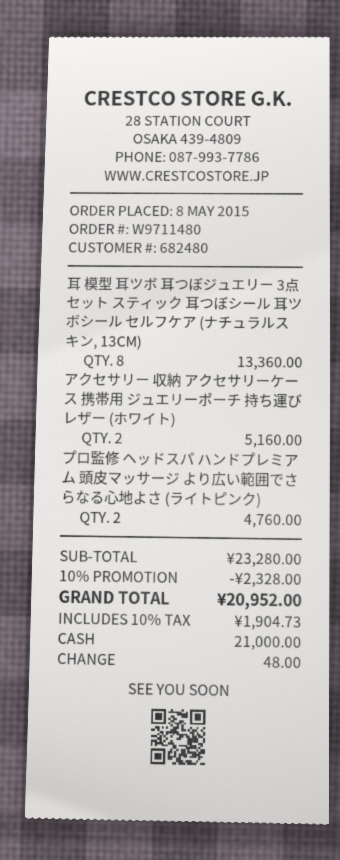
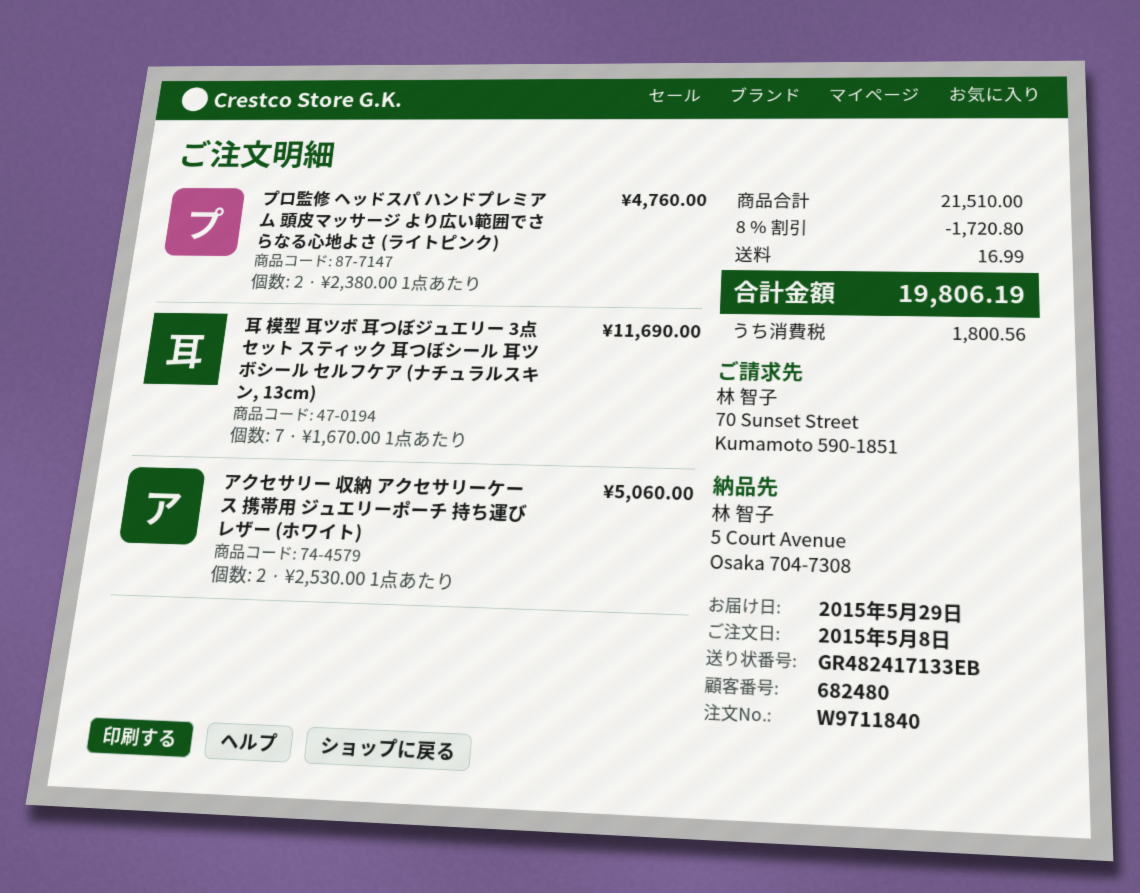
order number: W9711480 -> W9711840
耳 模型 耳ツボ 耳つぼジュエリー 3点セット スティック 耳つぼシール 耳ツボシール セルフケア (ナチュラルスキン, 13CM): 8 for 13360.00 -> 7 for 11690.00
アクセサリー 収納 アクセサリーケース 携帯用 ジュエリーポーチ 持ち運び レザー (ホワイト): 2 for 5160.00 -> 2 for 5060.00
subtotal: 23280.00 -> 21510.00
discount: 10% = 2328.00 -> 8% = 1720.80
shipping: none -> 16.99
tax: 1904.73 -> 1800.56
total: 20952.00 -> 19806.19

